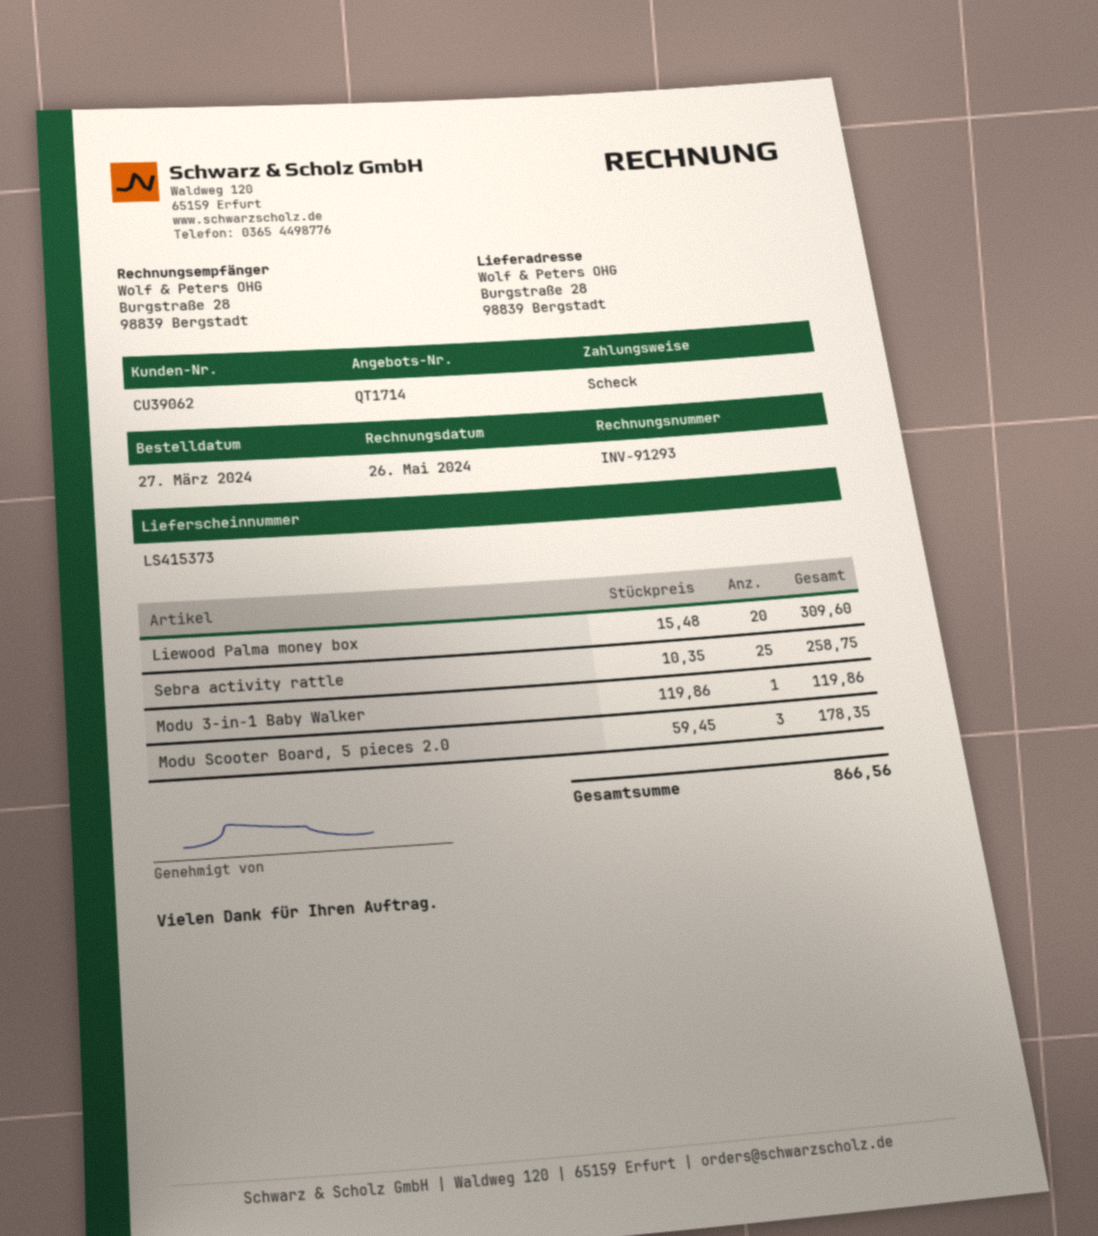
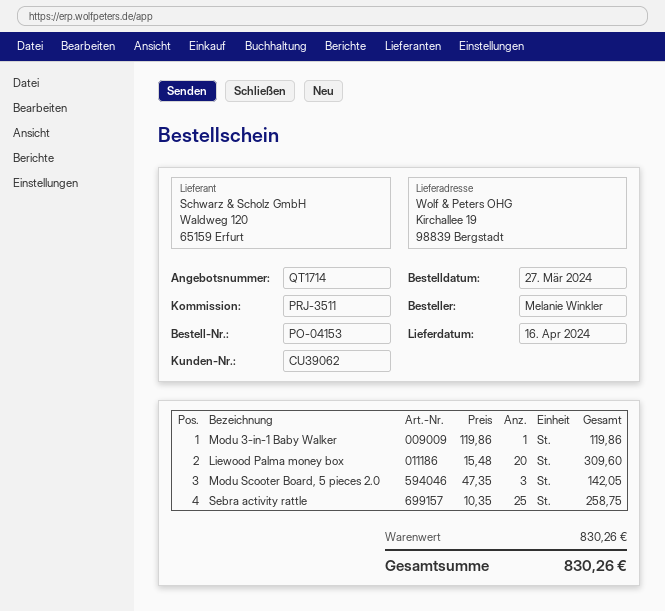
ship to: Burgstraße 28, 98839 Bergstadt -> Kirchallee 19, 98839 Bergstadt
Modu Scooter Board, 5 pieces 2.0: 3 x 59.45 = 178.35 -> 3 x 47.35 = 142.05
total: 866.56 -> 830.26

